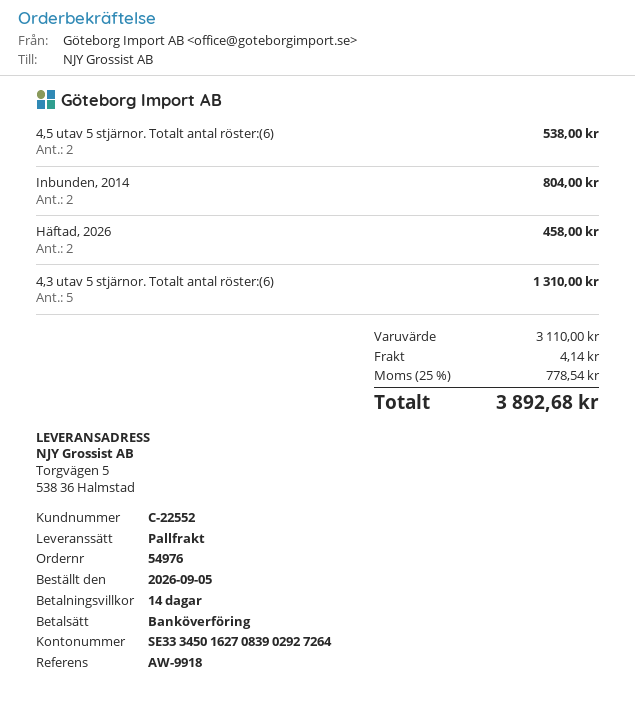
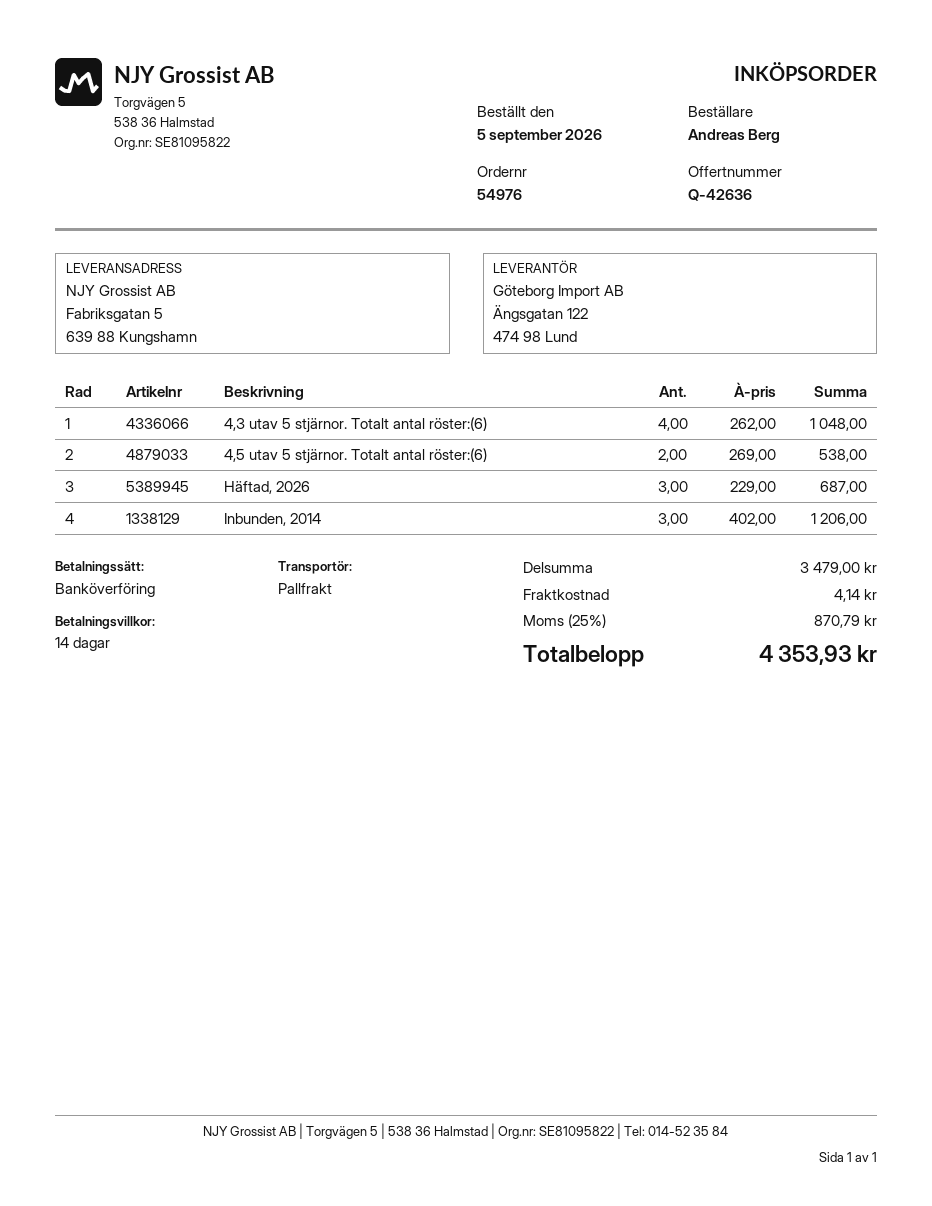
ship to: Torgvägen 5, 538 36 Halmstad -> Fabriksgatan 5, 639 88 Kungshamn
Inbunden, 2014: 2 for 804.00 -> 3 for 1206.00
Häftad, 2026: 2 for 458.00 -> 3 for 687.00
4,3 utav 5 stjärnor. Totalt antal röster:(6): 5 for 1310.00 -> 4 for 1048.00
subtotal: 3110.00 -> 3479.00
tax: 25% = 778.54 -> 25% = 870.79
total: 3892.68 -> 4353.93

